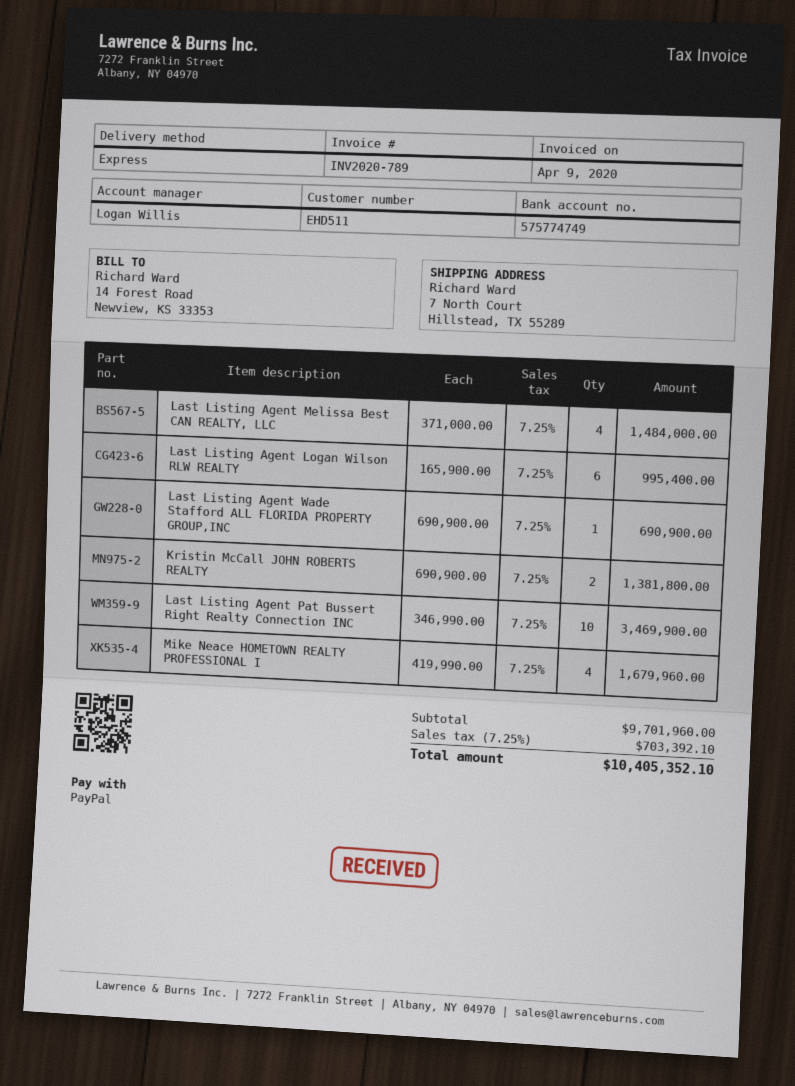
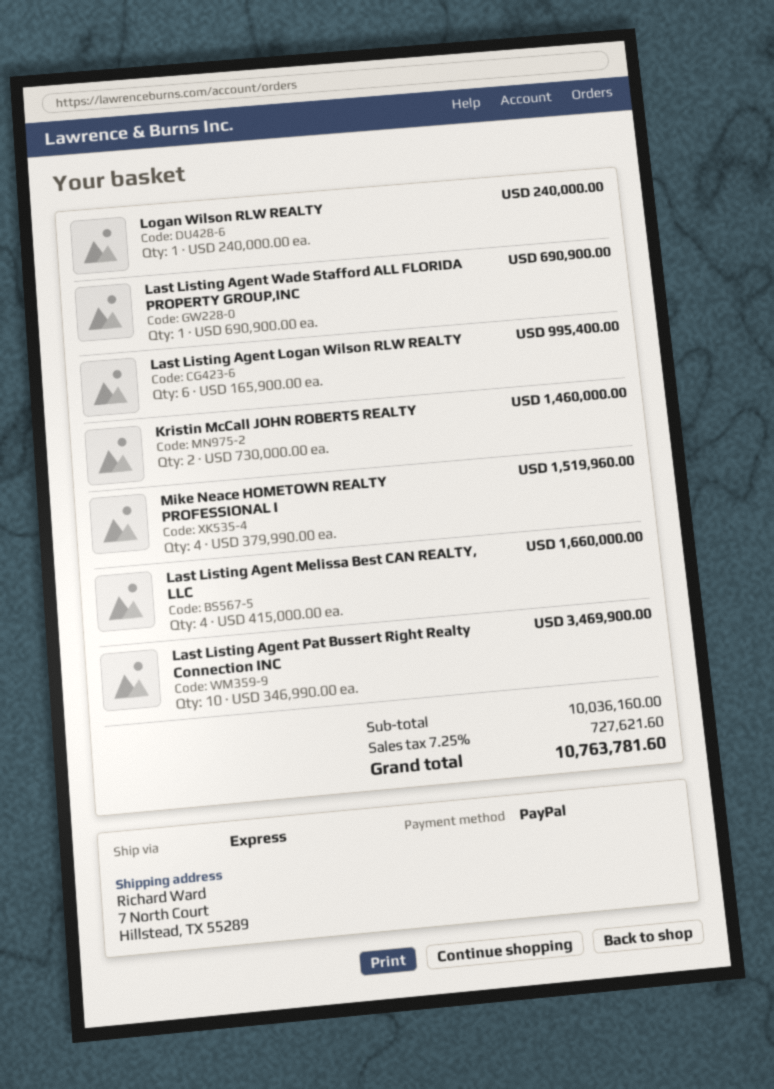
Last Listing Agent Melissa Best CAN REALTY, LLC: 4 x 371000.00 = 1484000.00 -> 4 x 415000.00 = 1660000.00
Kristin McCall JOHN ROBERTS REALTY: 2 x 690900.00 = 1381800.00 -> 2 x 730000.00 = 1460000.00
Mike Neace HOMETOWN REALTY PROFESSIONAL I: 4 x 419990.00 = 1679960.00 -> 4 x 379990.00 = 1519960.00
Logan Wilson RLW REALTY: none -> 1 x 240000.00 = 240000.00
subtotal: 9701960.00 -> 10036160.00
tax: 7.25% = 703392.10 -> 7.25% = 727621.60
total: 10405352.10 -> 10763781.60

